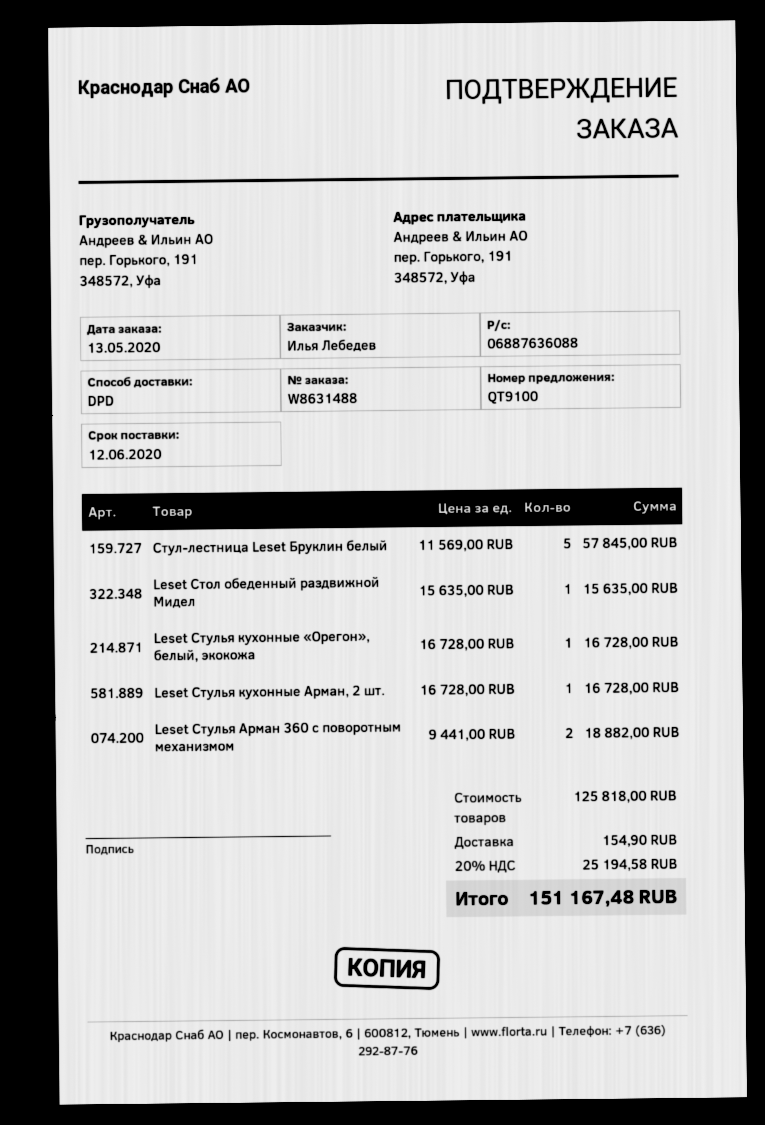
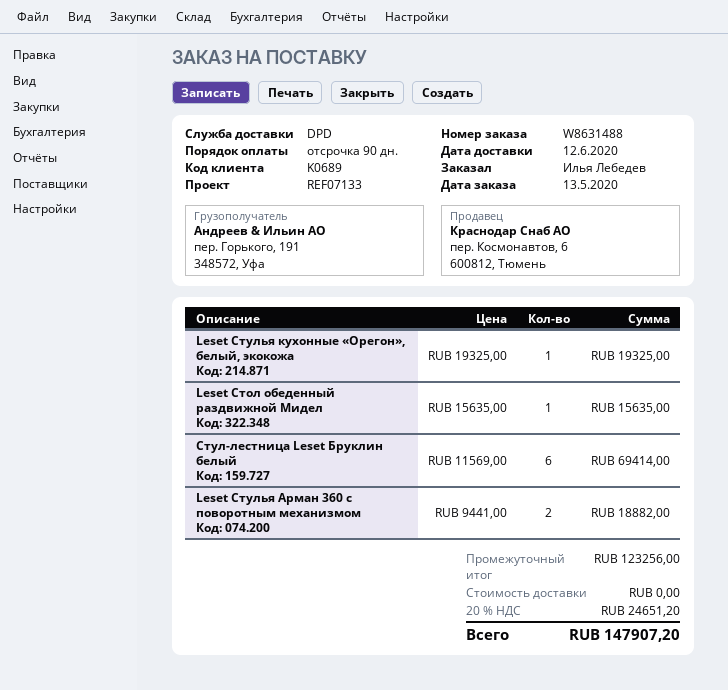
Стул-лестница Leset Бруклин белый: 5 x 11569.00 = 57845.00 -> 6 x 11569.00 = 69414.00
Leset Стулья кухонные «Орегон», белый, экокожа: 1 x 16728.00 = 16728.00 -> 1 x 19325.00 = 19325.00
Leset Стулья кухонные Арман, 2 шт.: 1 x 16728.00 = 16728.00 -> none
subtotal: 125818.00 -> 123256.00
shipping: 154.90 -> 0.00
tax: 20% = 25194.58 -> 20% = 24651.20
total: 151167.48 -> 147907.20

